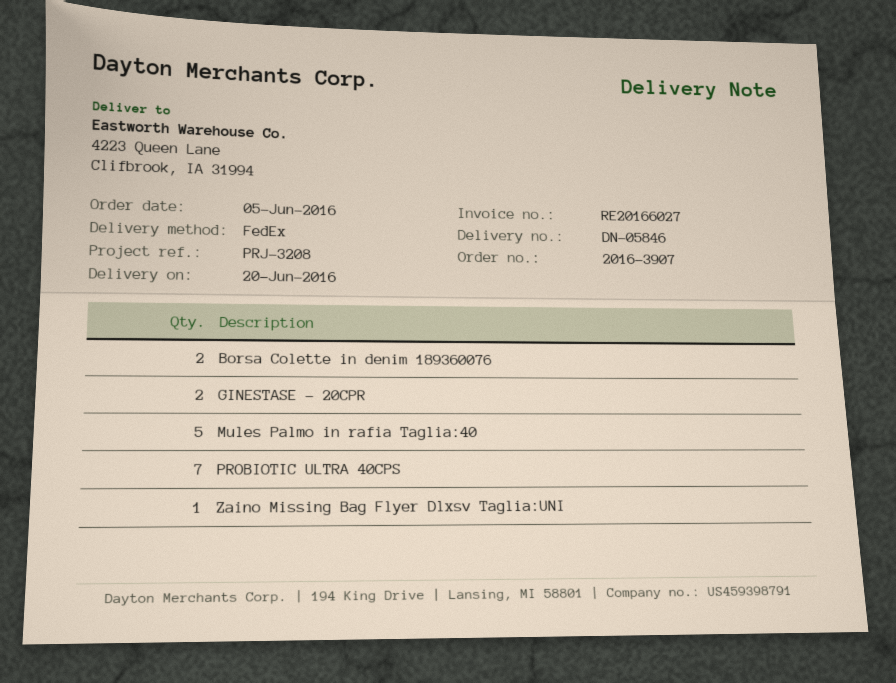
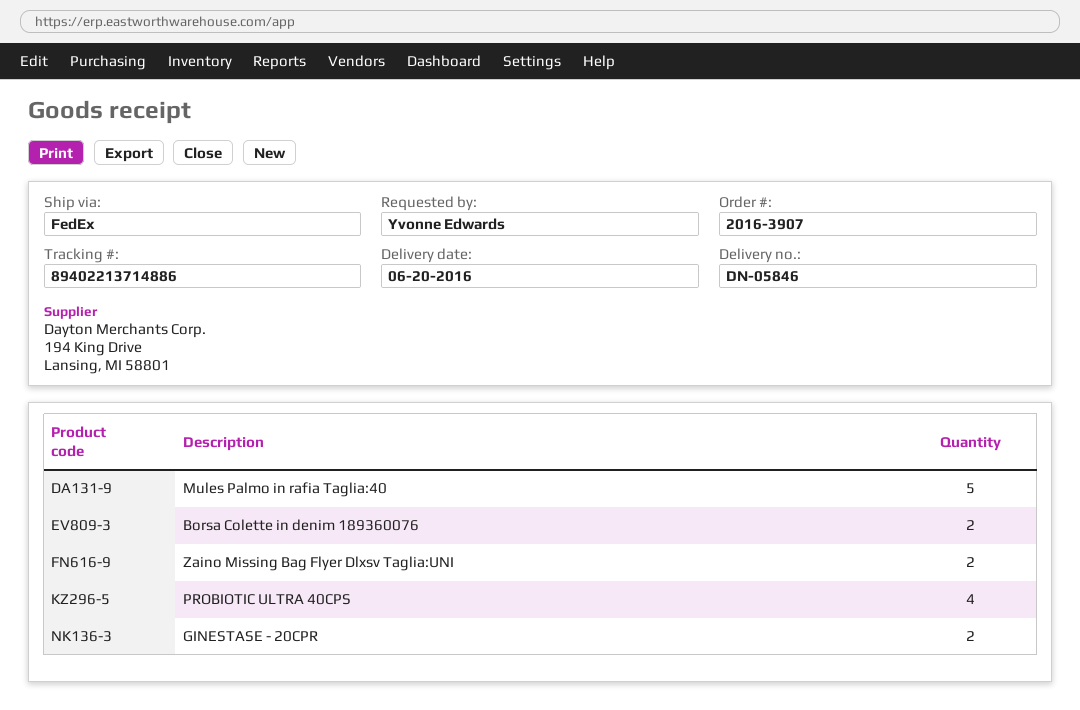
PROBIOTIC ULTRA 40CPS: 7 -> 4
Zaino Missing Bag Flyer Dlxsv Taglia:UNI: 1 -> 2

